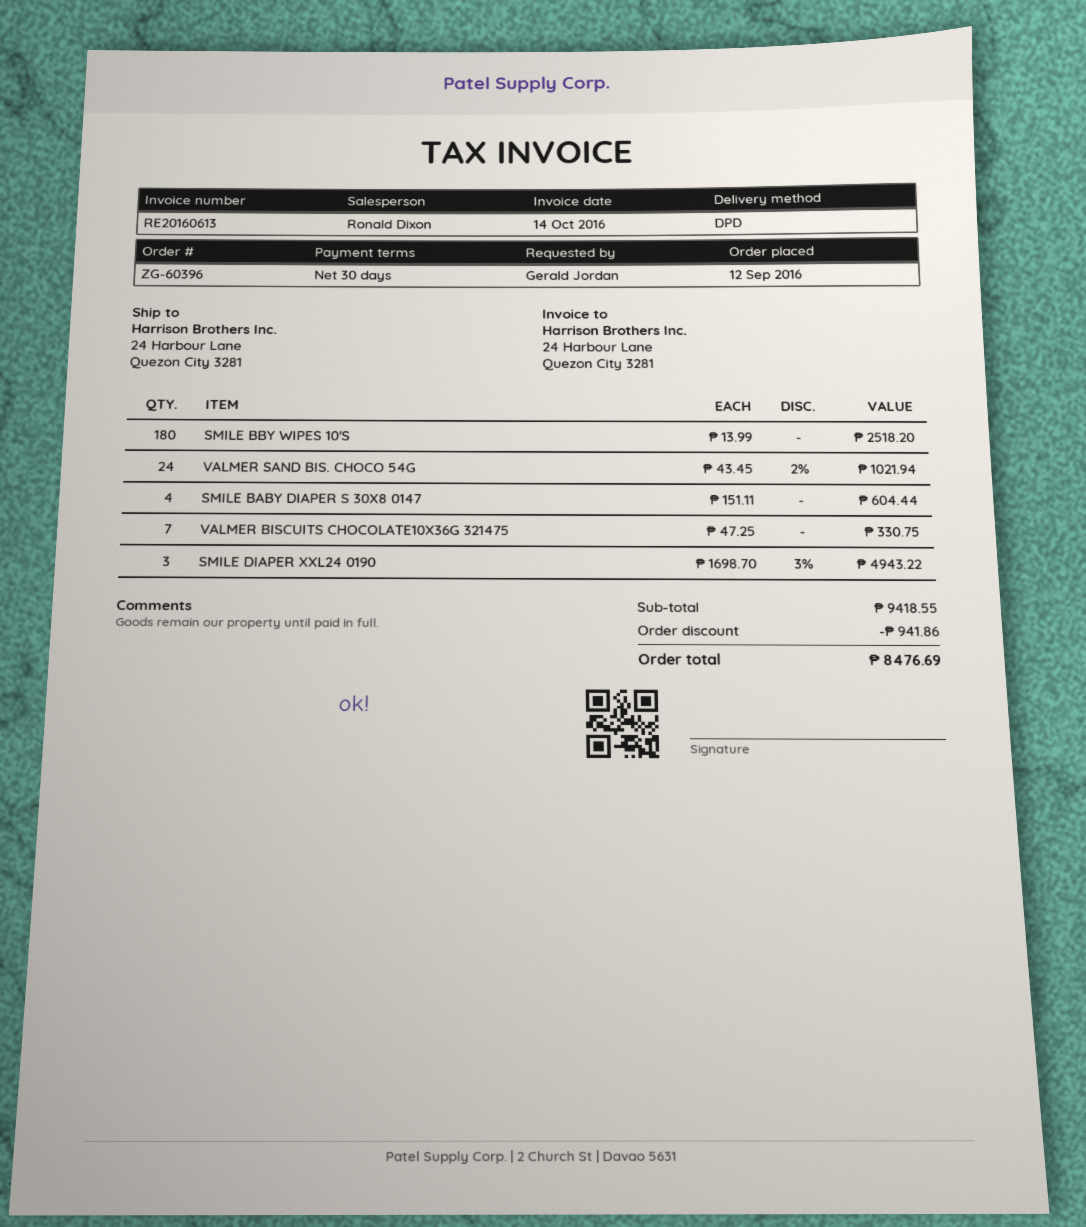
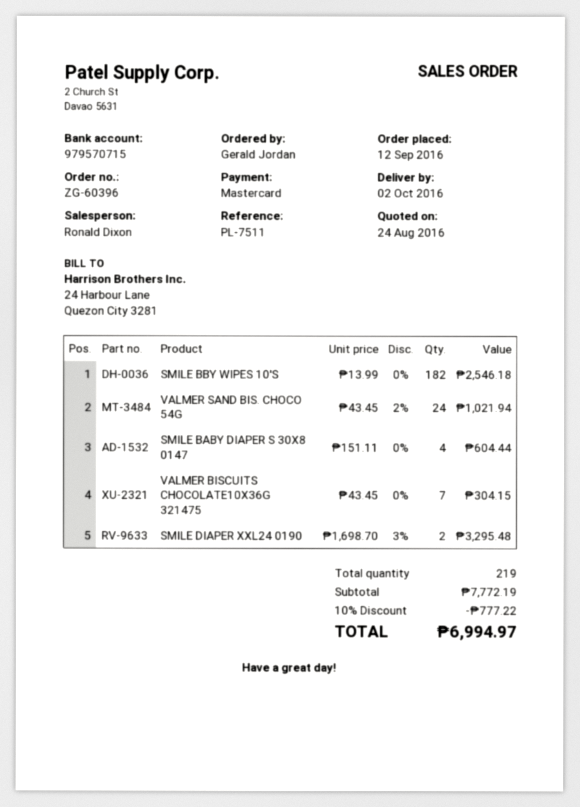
SMILE BBY WIPES 10'S: 180 x 13.99 = 2518.20 -> 182 x 13.99 = 2546.18
VALMER BISCUITS CHOCOLATE10X36G 321475: 7 x 47.25 = 330.75 -> 7 x 43.45 = 304.15
SMILE DIAPER XXL24 0190: 3 x 1698.70 - 3% = 4943.22 -> 2 x 1698.70 - 3% = 3295.48
subtotal: 9418.55 -> 7772.19
discount: 941.86 -> 777.22
total: 8476.69 -> 6994.97

